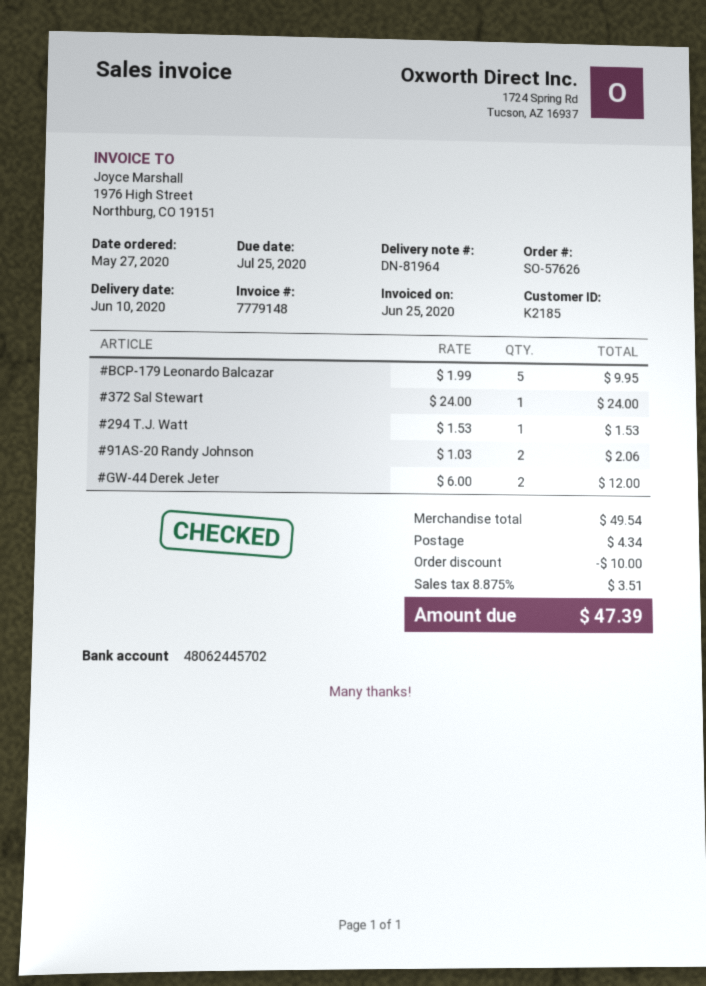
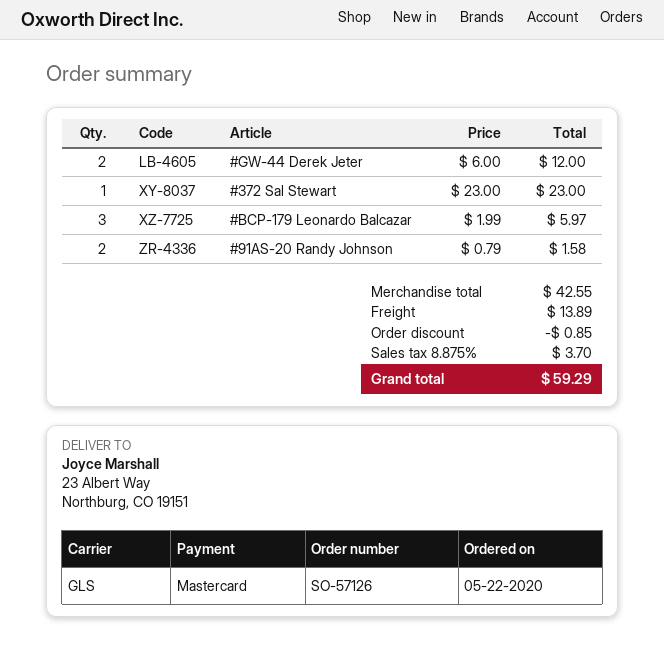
order number: SO-57626 -> SO-57126
order date: 2020-05-27 -> 2020-05-22
#BCP-179 Leonardo Balcazar: 5 x 1.99 = 9.95 -> 3 x 1.99 = 5.97
#372 Sal Stewart: 1 x 24.00 = 24.00 -> 1 x 23.00 = 23.00
#294 T.J. Watt: 1 x 1.53 = 1.53 -> none
#91AS-20 Randy Johnson: 2 x 1.03 = 2.06 -> 2 x 0.79 = 1.58
subtotal: 49.54 -> 42.55
discount: 10.00 -> 0.85
shipping: 4.34 -> 13.89
tax: 8.875% = 3.51 -> 8.875% = 3.70
total: 47.39 -> 59.29

